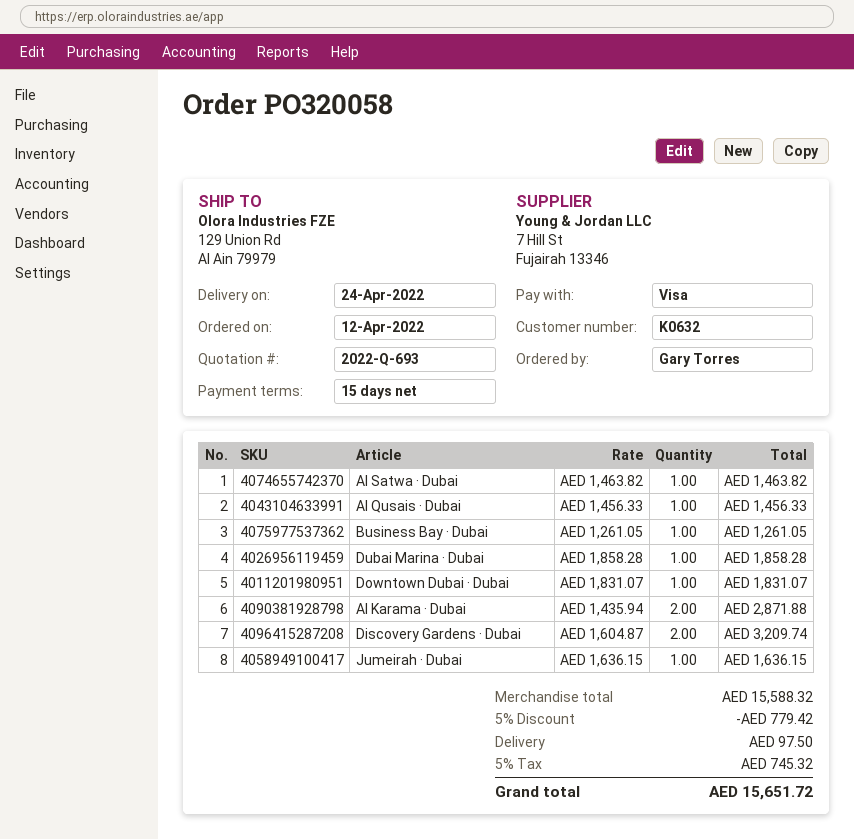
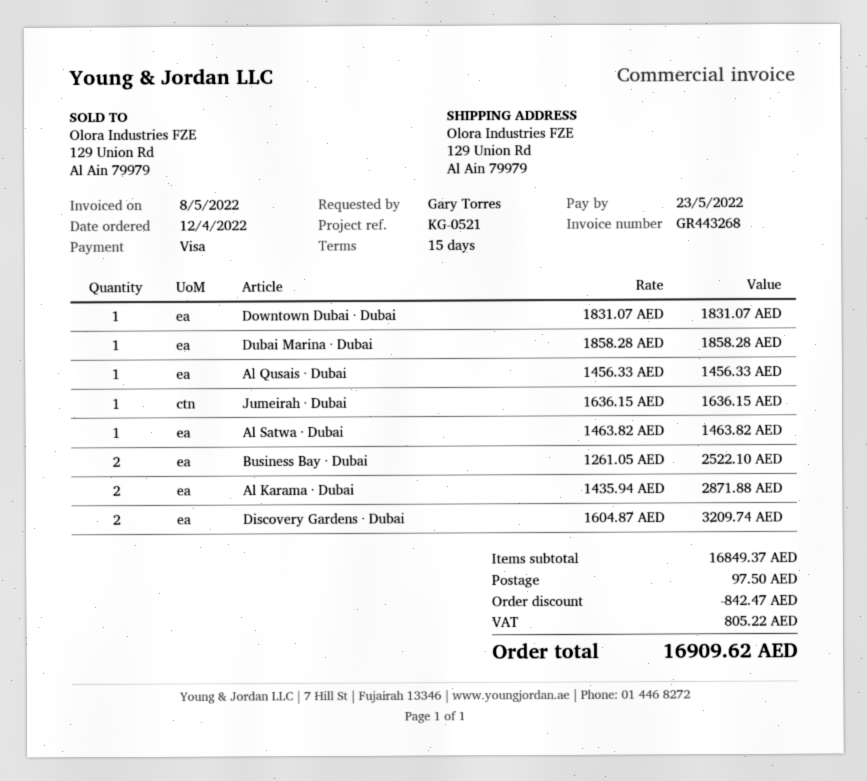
Business Bay · Dubai: 1 x 1261.05 = 1261.05 -> 2 x 1261.05 = 2522.10
subtotal: 15588.32 -> 16849.37
discount: 779.42 -> 842.47
tax: 745.32 -> 805.22
total: 15651.72 -> 16909.62

